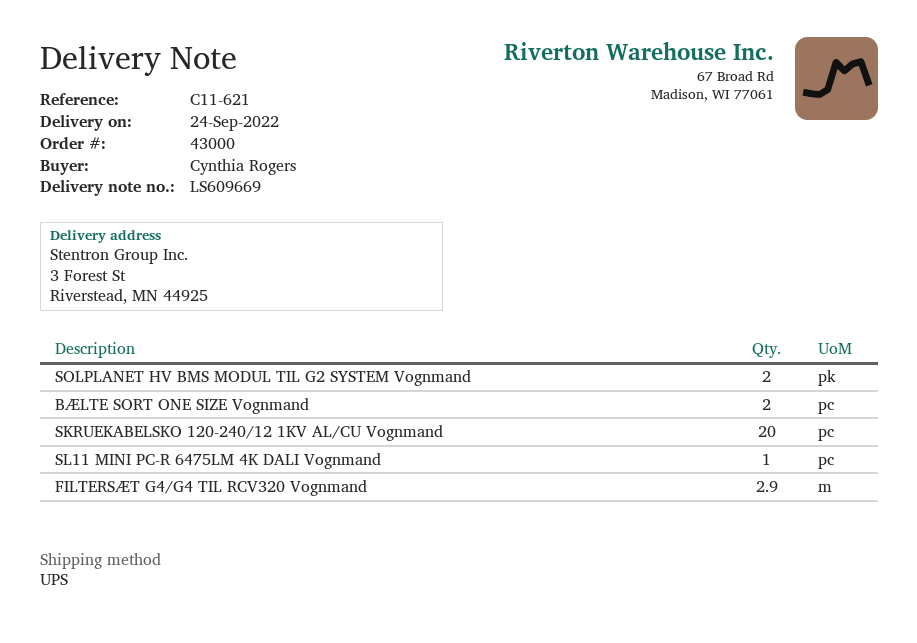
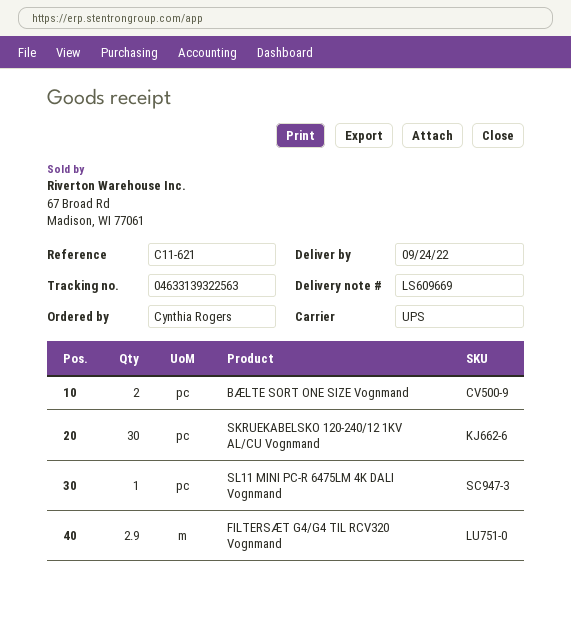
SOLPLANET HV BMS MODUL TIL G2 SYSTEM Vognmand: 2 -> none
SKRUEKABELSKO 120-240/12 1KV AL/CU Vognmand: 20 -> 30

